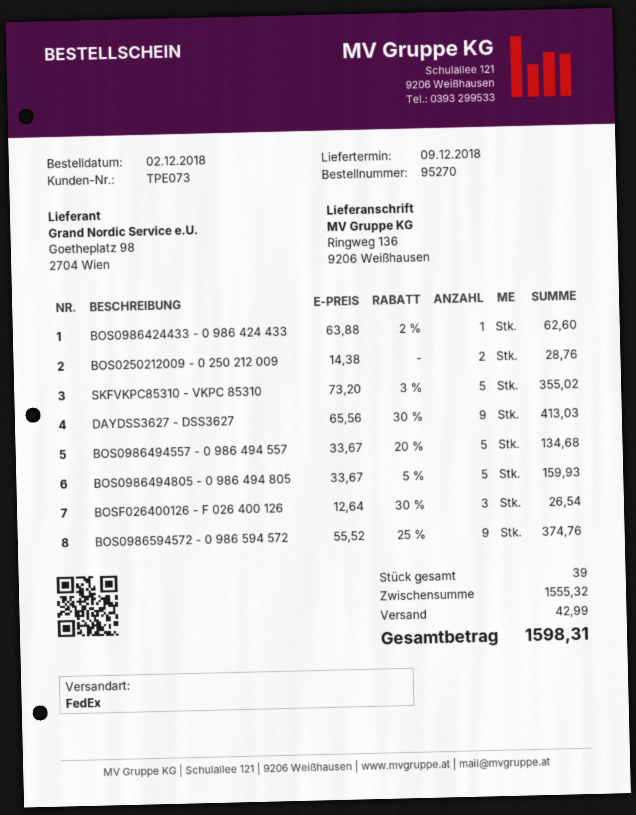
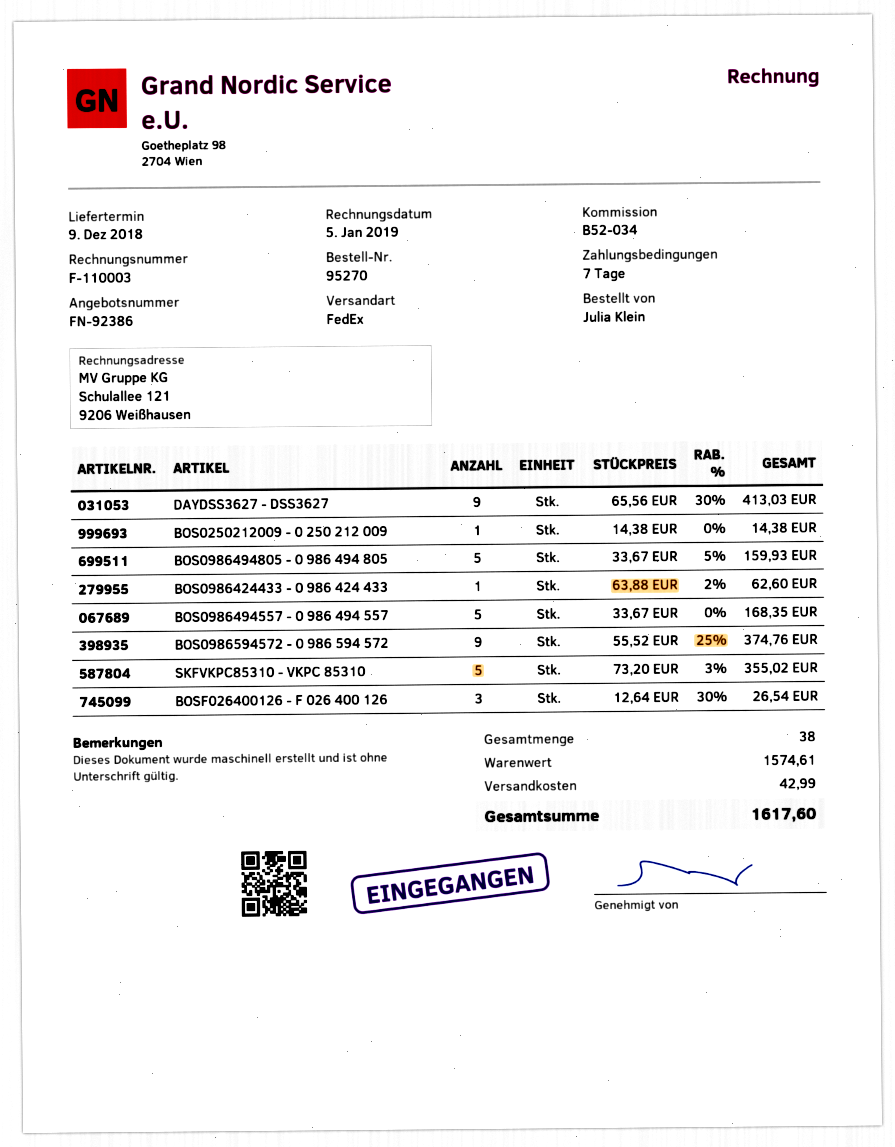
BOS0250212009 - 0 250 212 009: 2 x 14.38 = 28.76 -> 1 x 14.38 = 14.38
BOS0986494557 - 0 986 494 557: 5 x 33.67 - 20% = 134.68 -> 5 x 33.67 = 168.35
total quantity: 39 -> 38
subtotal: 1555.32 -> 1574.61
total: 1598.31 -> 1617.60

